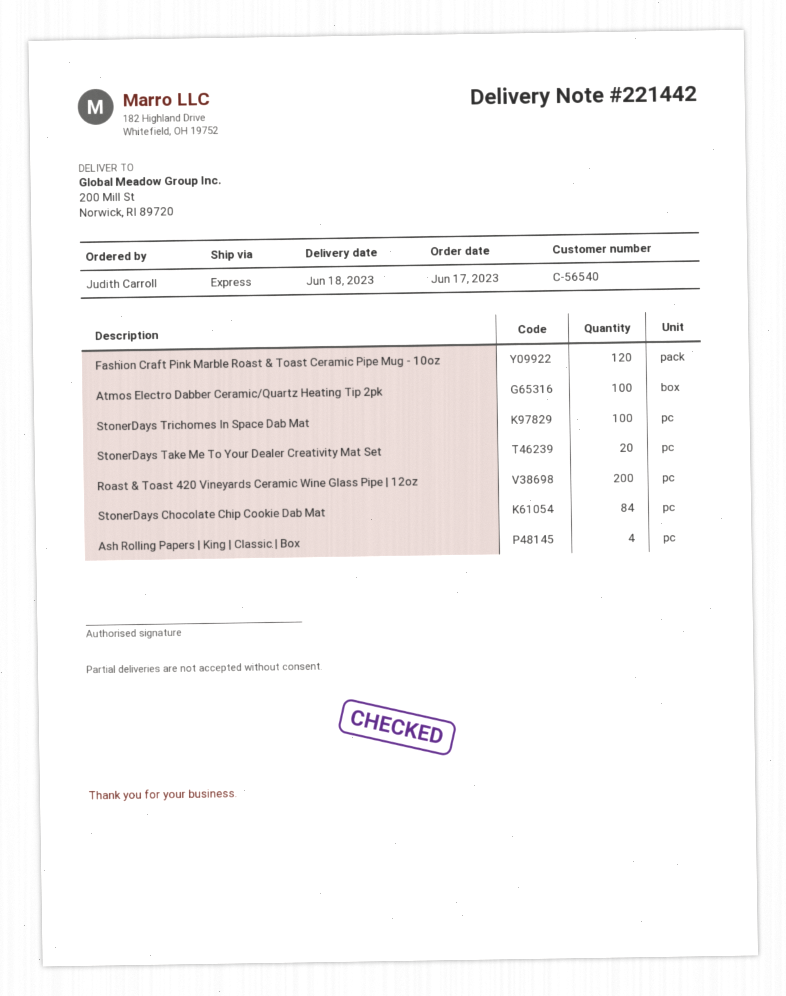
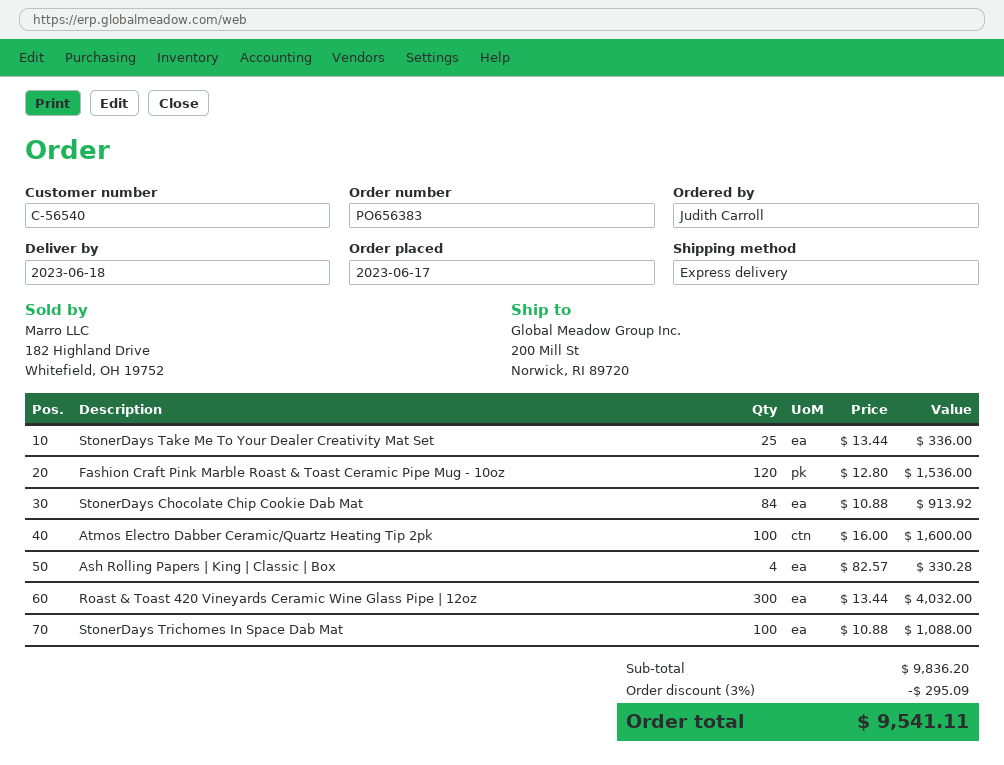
StonerDays Take Me To Your Dealer Creativity Mat Set: 20 -> 25
Roast & Toast 420 Vineyards Ceramic Wine Glass Pipe | 12oz: 200 -> 300

